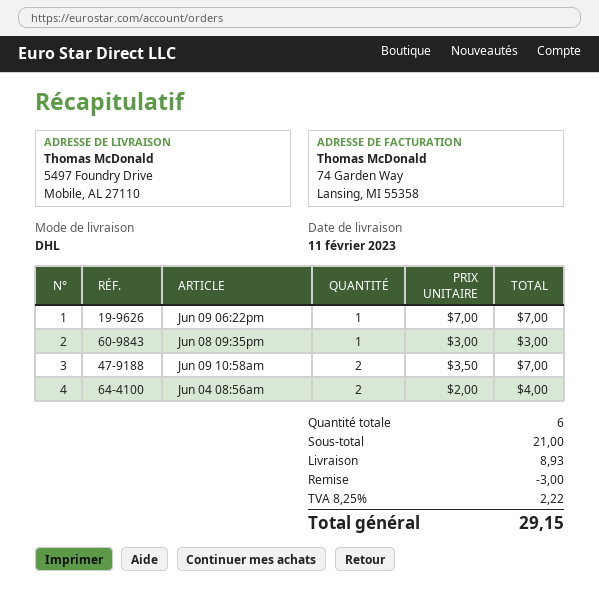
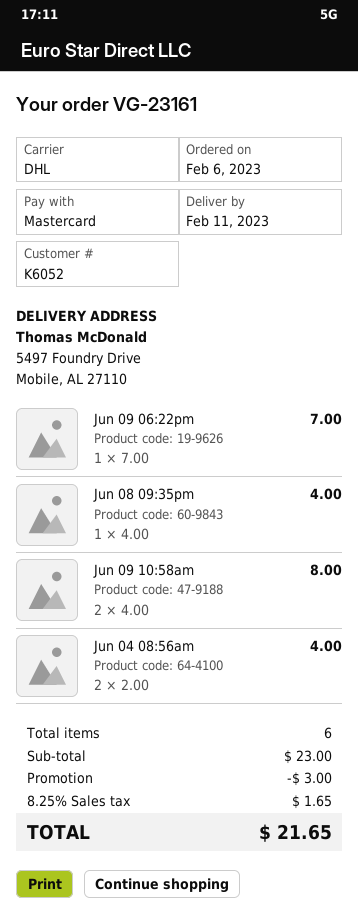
Jun 08 09:35pm: 1 x 3.00 = 3.00 -> 1 x 4.00 = 4.00
Jun 09 10:58am: 2 x 3.50 = 7.00 -> 2 x 4.00 = 8.00
subtotal: 21.00 -> 23.00
shipping: 8.93 -> none
tax: 8.25% = 2.22 -> 8.25% = 1.65
total: 29.15 -> 21.65

